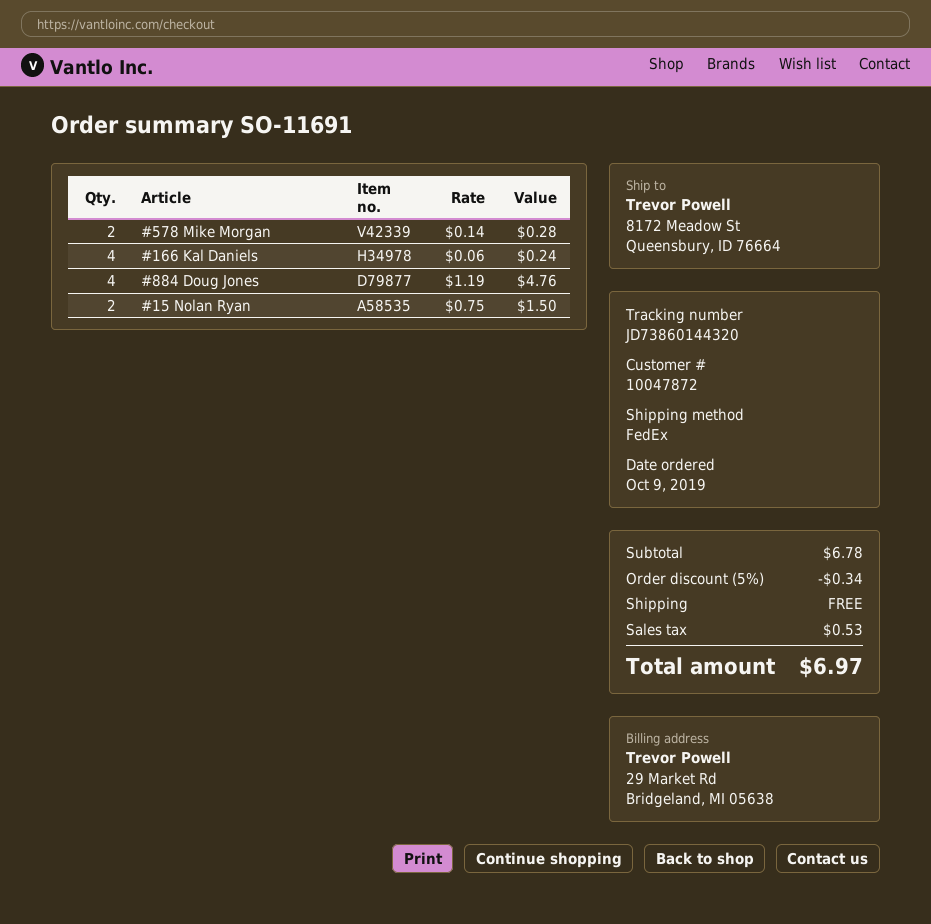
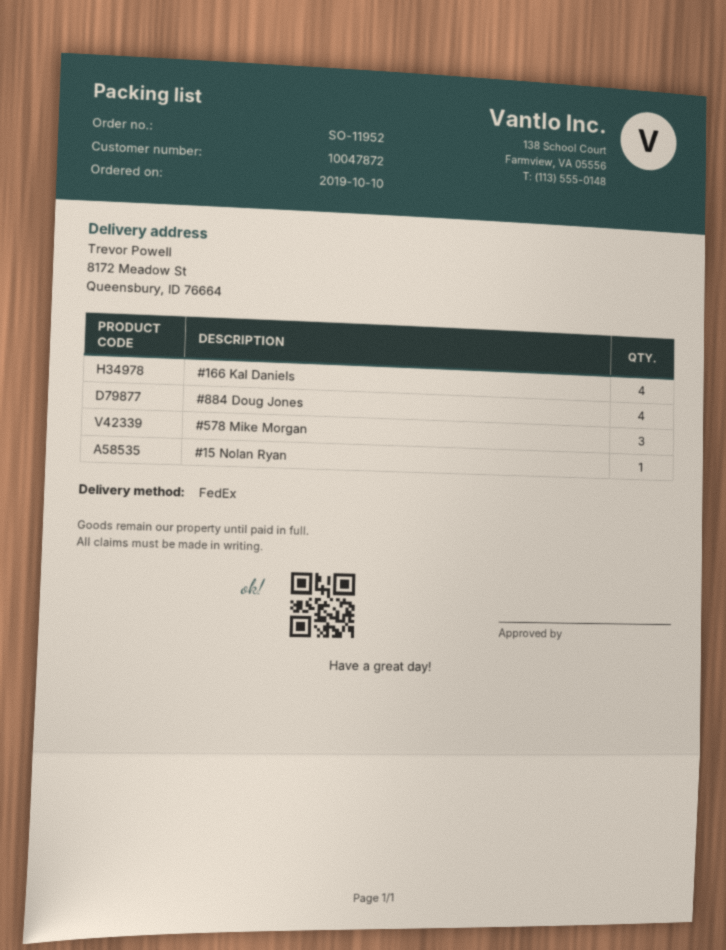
order number: SO-11691 -> SO-11952
order date: 2019-10-09 -> 2019-10-10
#578 Mike Morgan: 2 -> 3
#15 Nolan Ryan: 2 -> 1

